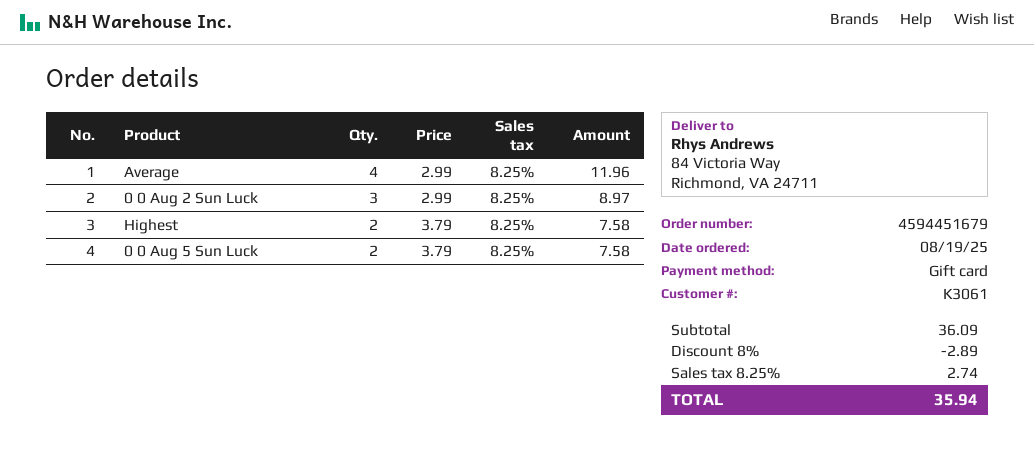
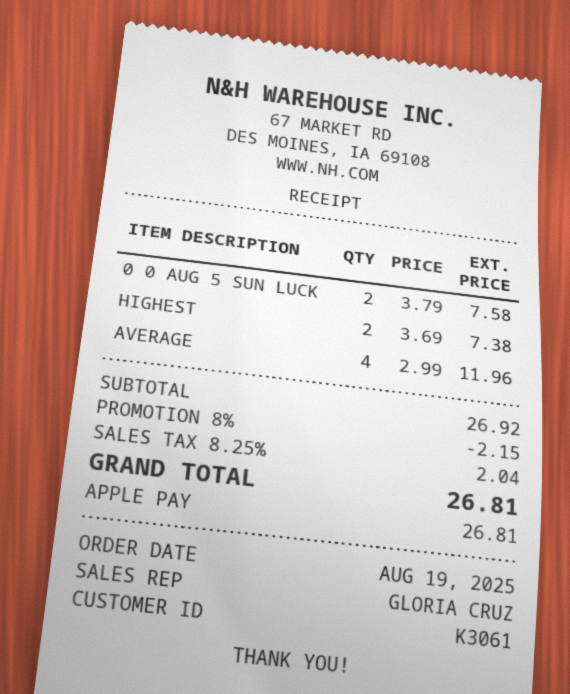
payment method: gift card -> Apple Pay
0 0 Aug 2 Sun Luck: 3 x 2.99 = 8.97 -> none
Highest: 2 x 3.79 = 7.58 -> 2 x 3.69 = 7.38
subtotal: 36.09 -> 26.92
discount: 8% = 2.89 -> 8% = 2.15
tax: 8.25% = 2.74 -> 8.25% = 2.04
total: 35.94 -> 26.81

